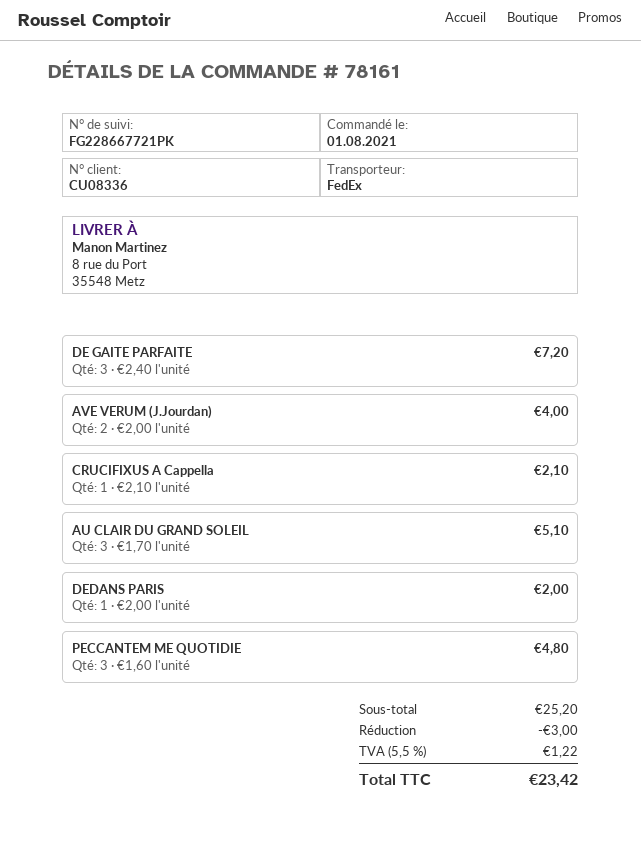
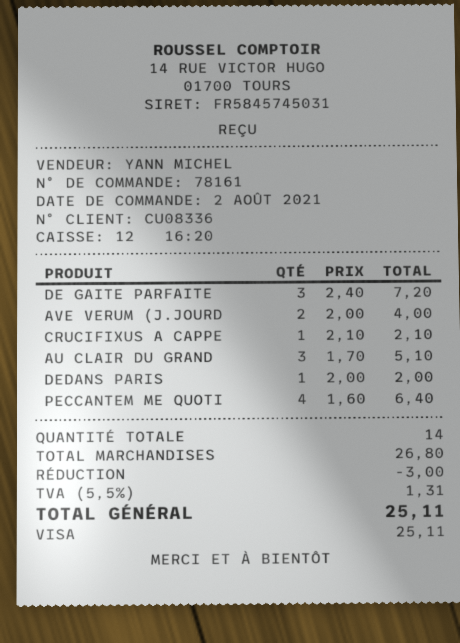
order date: 2021-08-01 -> 2021-08-02
PECCANTEM ME QUOTIDIE: 3 x 1.60 = 4.80 -> 4 x 1.60 = 6.40
subtotal: 25.20 -> 26.80
tax: 5.5% = 1.22 -> 5.5% = 1.31
total: 23.42 -> 25.11

